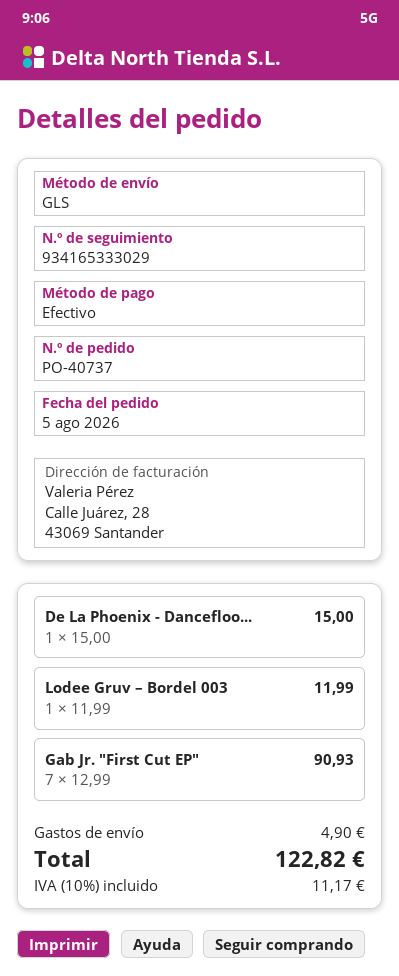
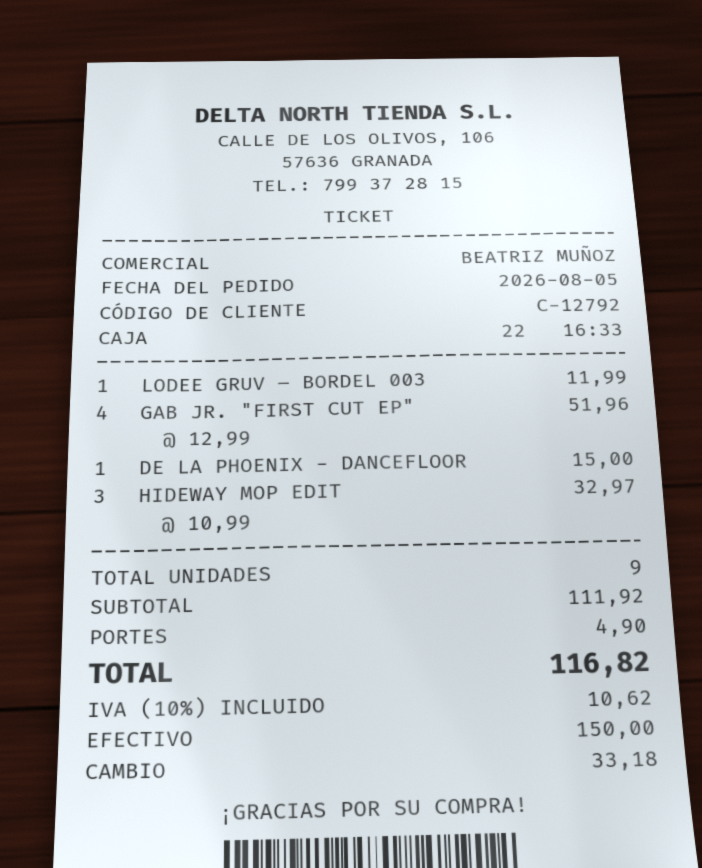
Gab Jr. "First Cut EP": 7 x 12.99 = 90.93 -> 4 x 12.99 = 51.96
HIDEWAY MOP EDIT: none -> 3 x 10.99 = 32.97
tax: 10% = 11.17 -> 10% = 10.62
total: 122.82 -> 116.82

